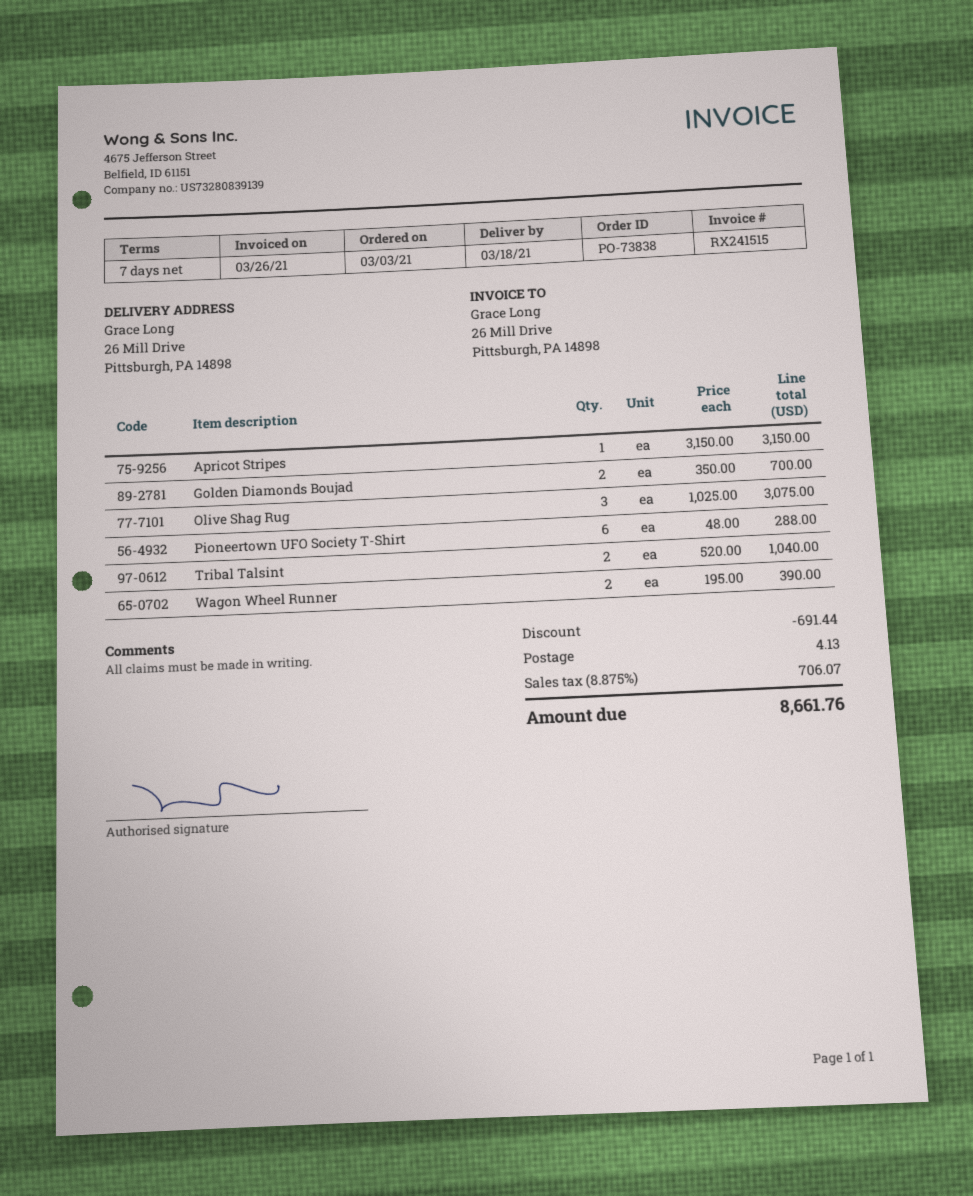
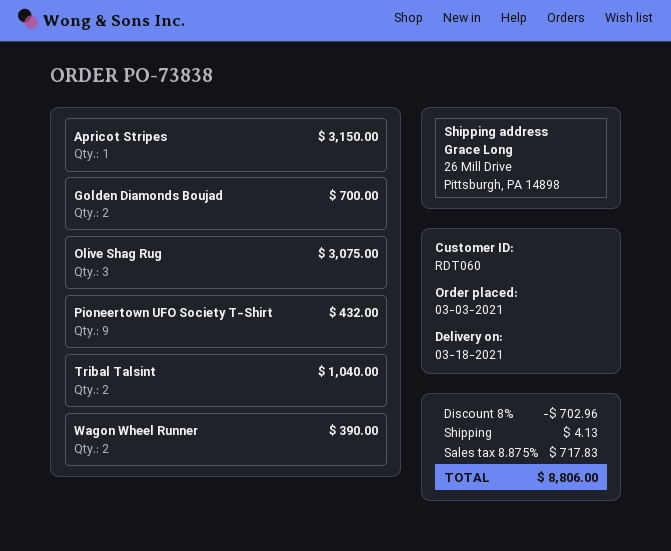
Pioneertown UFO Society T-Shirt: 6 for 288.00 -> 9 for 432.00
discount: 691.44 -> 702.96
tax: 8.875% = 706.07 -> 8.875% = 717.83
total: 8661.76 -> 8806.00

